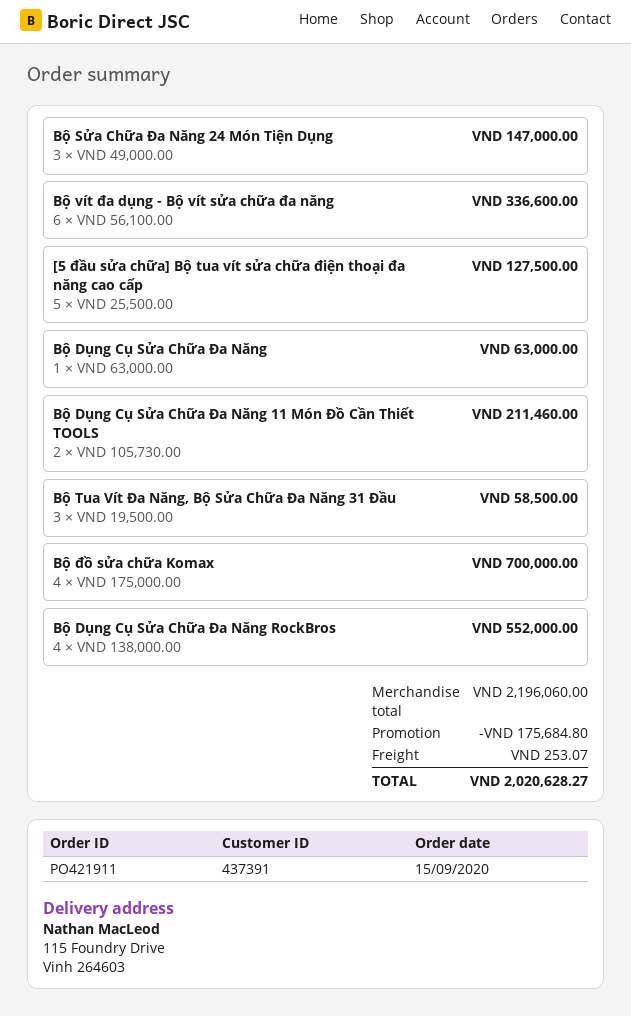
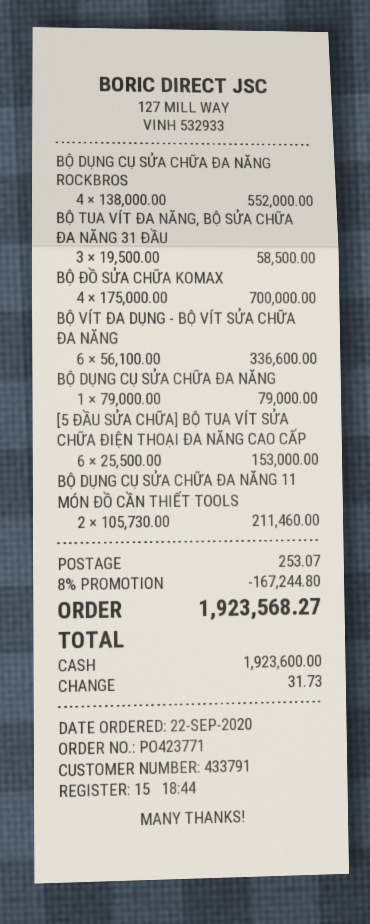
order number: PO421911 -> PO423771
order date: 2020-09-15 -> 2020-09-22
customer number: 437391 -> 433791
Bộ Sửa Chữa Đa Năng 24 Món Tiện Dụng: 3 x 49000.00 = 147000.00 -> none
[5 đầu sửa chữa] Bộ tua vít sửa chữa điện thoại đa năng cao cấp: 5 x 25500.00 = 127500.00 -> 6 x 25500.00 = 153000.00
Bộ Dụng Cụ Sửa Chữa Đa Năng: 1 x 63000.00 = 63000.00 -> 1 x 79000.00 = 79000.00
discount: 175684.80 -> 167244.80
total: 2020628.27 -> 1923568.27

